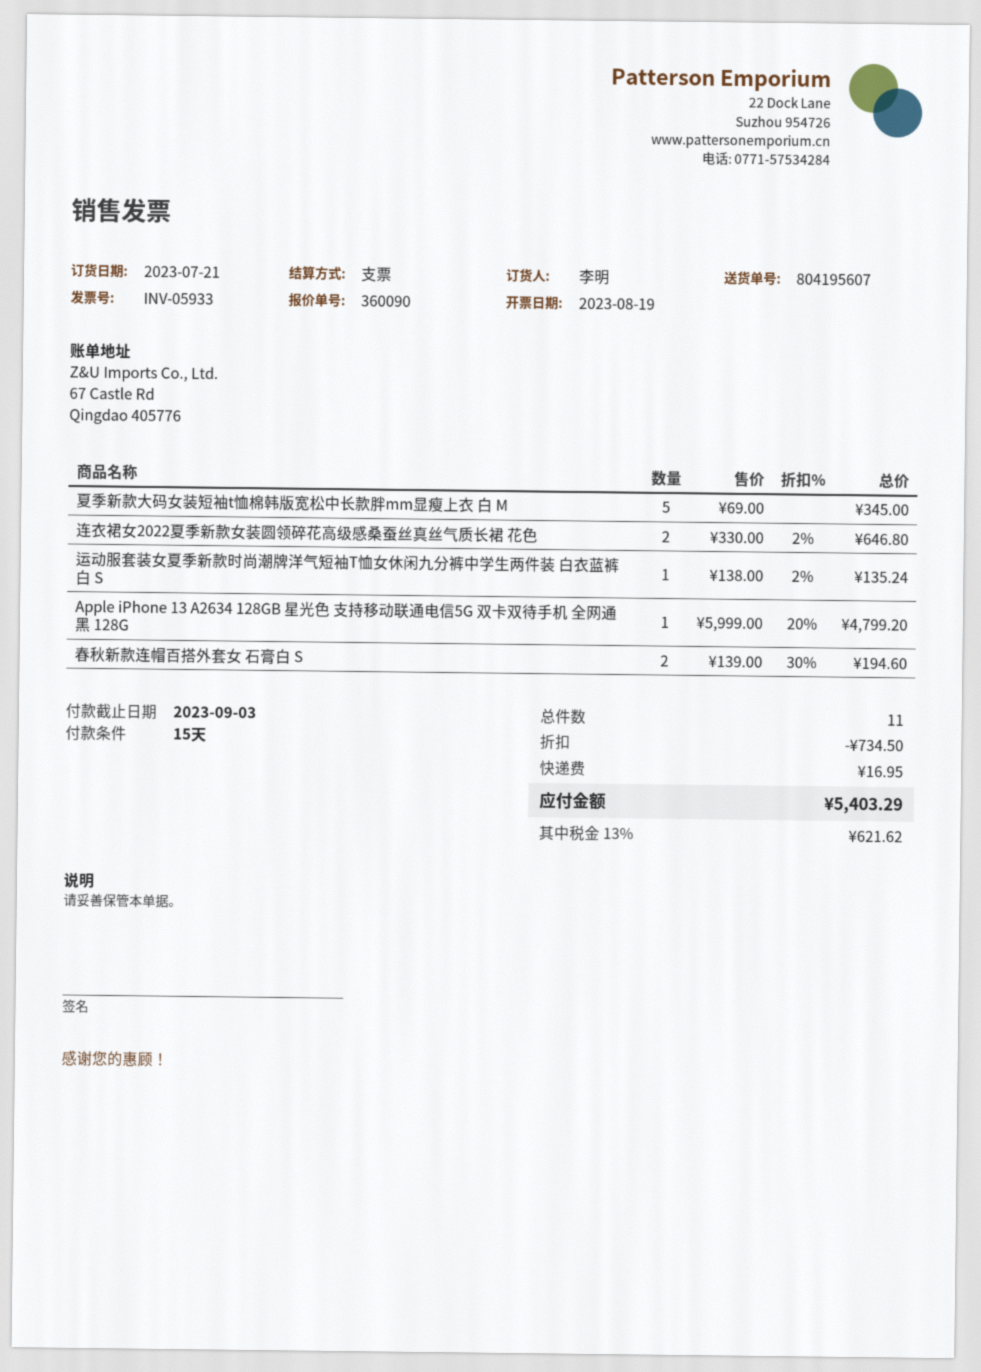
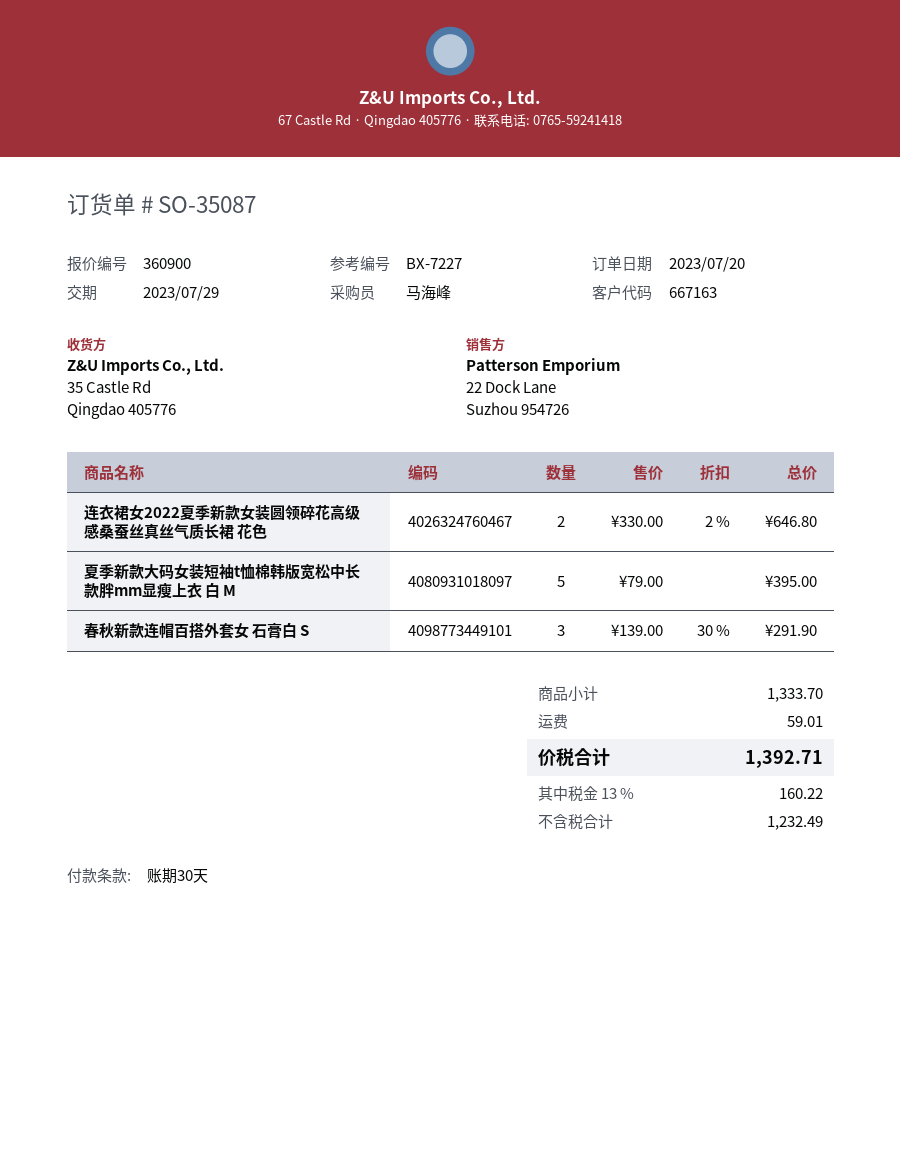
quote number: 360090 -> 360900
order date: 2023-07-21 -> 2023-07-20
payment terms: 15 days -> 30 days
ordered by: 李明 -> 马海峰
夏季新款大码女装短袖t恤棉韩版宽松中长款胖mm显瘦上衣 白 M: 5 x 69.00 = 345.00 -> 5 x 79.00 = 395.00
运动服套装女夏季新款时尚潮牌洋气短袖T恤女休闲九分裤中学生两件装 白衣蓝裤 白 S: 1 x 138.00 - 2% = 135.24 -> none
Apple iPhone 13 A2634 128GB 星光色 支持移动联通电信5G 双卡双待手机 全网通 黑 128G: 1 x 5999.00 - 20% = 4799.20 -> none
春秋新款连帽百搭外套女 石膏白 S: 2 x 139.00 - 30% = 194.60 -> 3 x 139.00 - 30% = 291.90
discount: 734.50 -> none
shipping: 16.95 -> 59.01
tax: 13% = 621.62 -> 13% = 160.22
total: 5403.29 -> 1392.71

